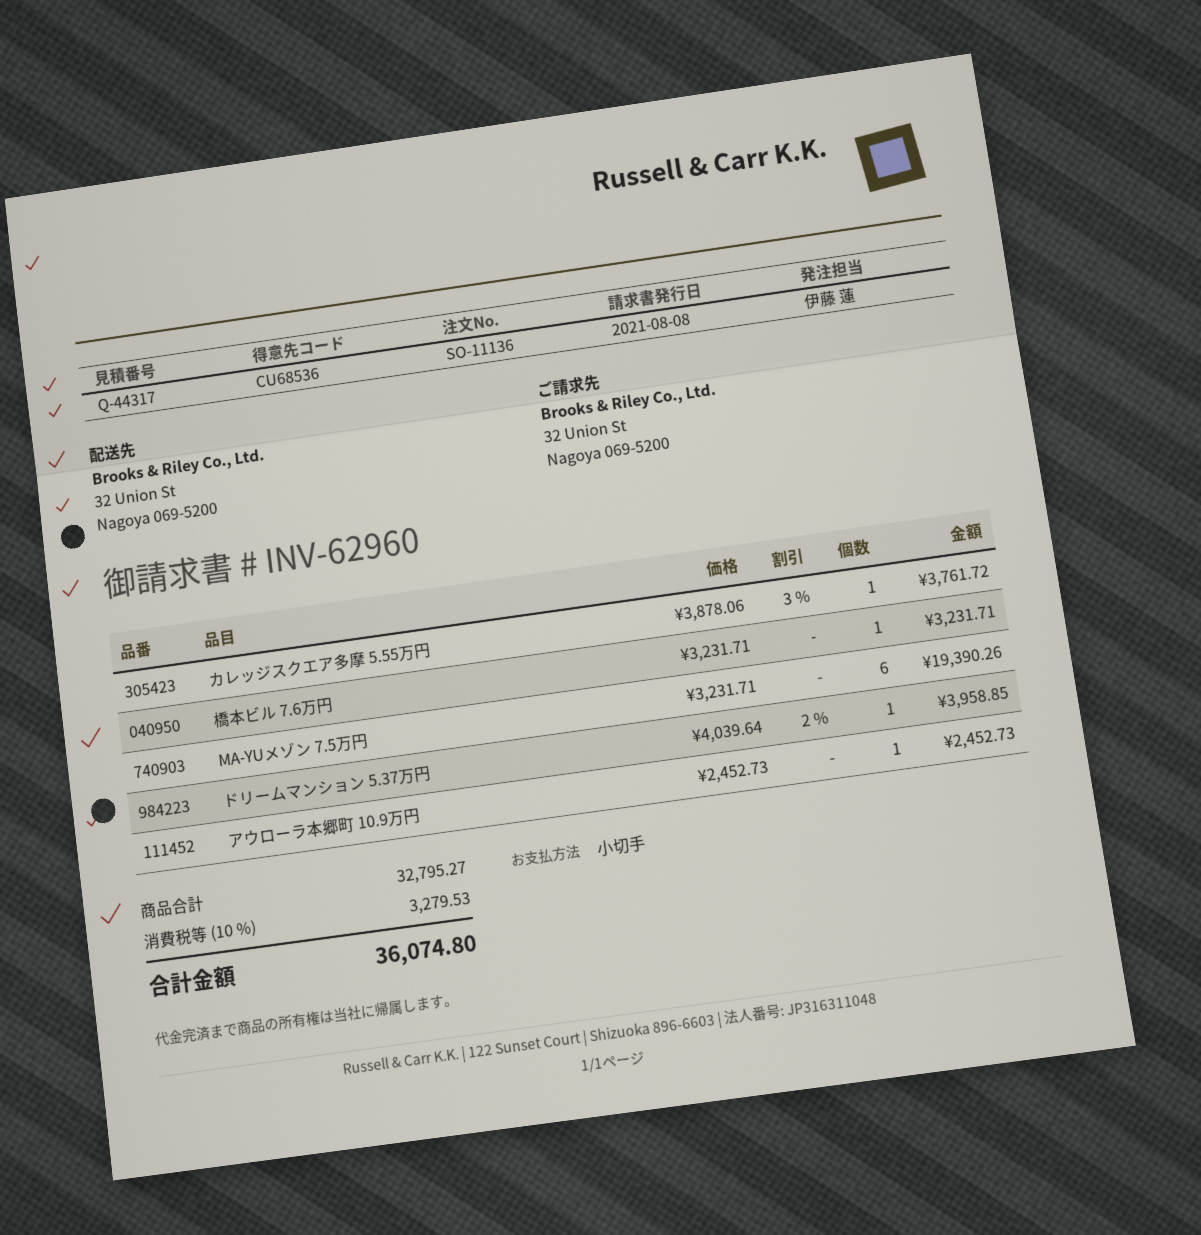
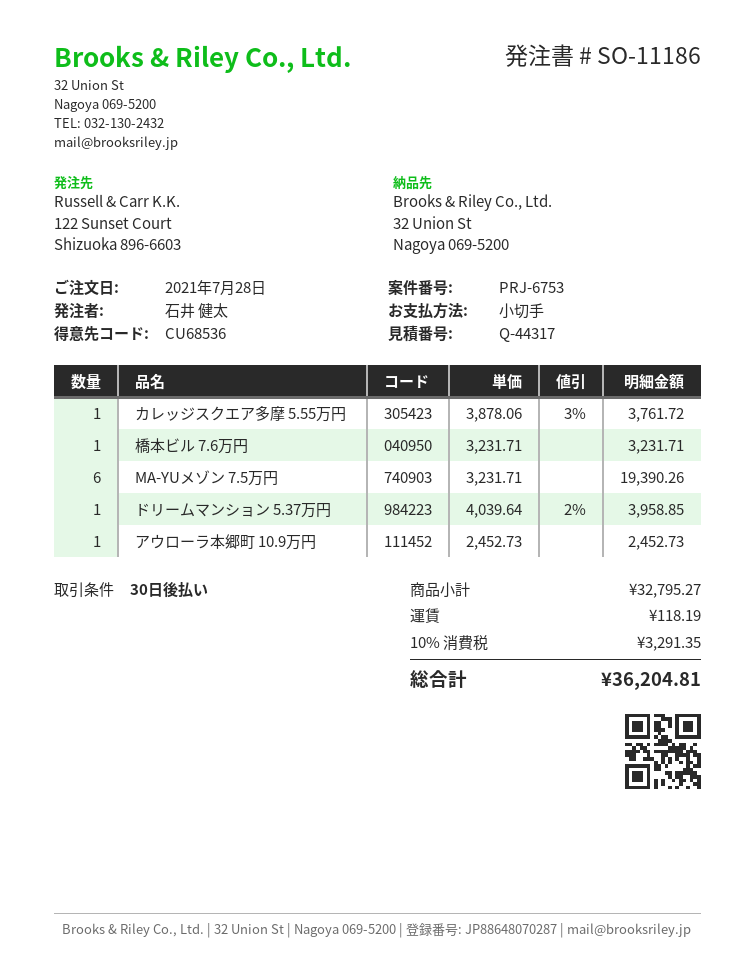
order number: SO-11136 -> SO-11186
ordered by: 伊藤 蓮 -> 石井 健太
shipping: none -> 118.19
tax: 10% = 3279.53 -> 10% = 3291.35
total: 36074.80 -> 36204.81

